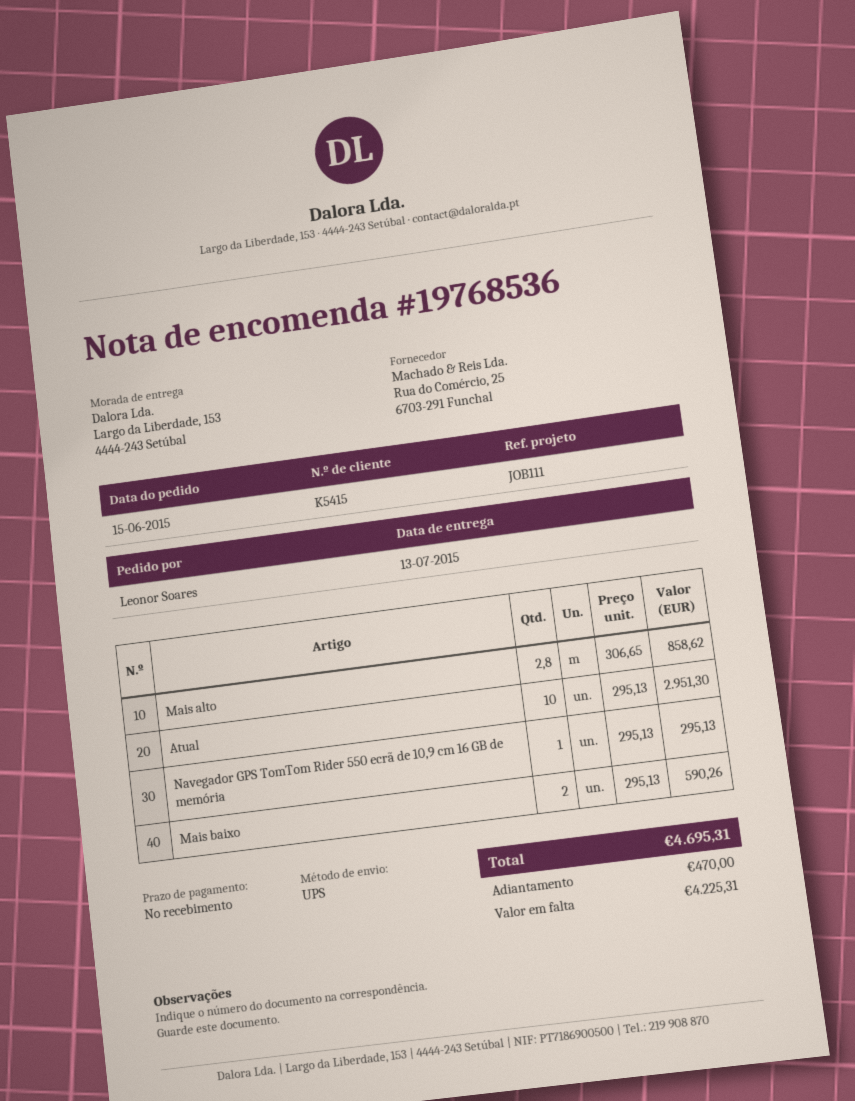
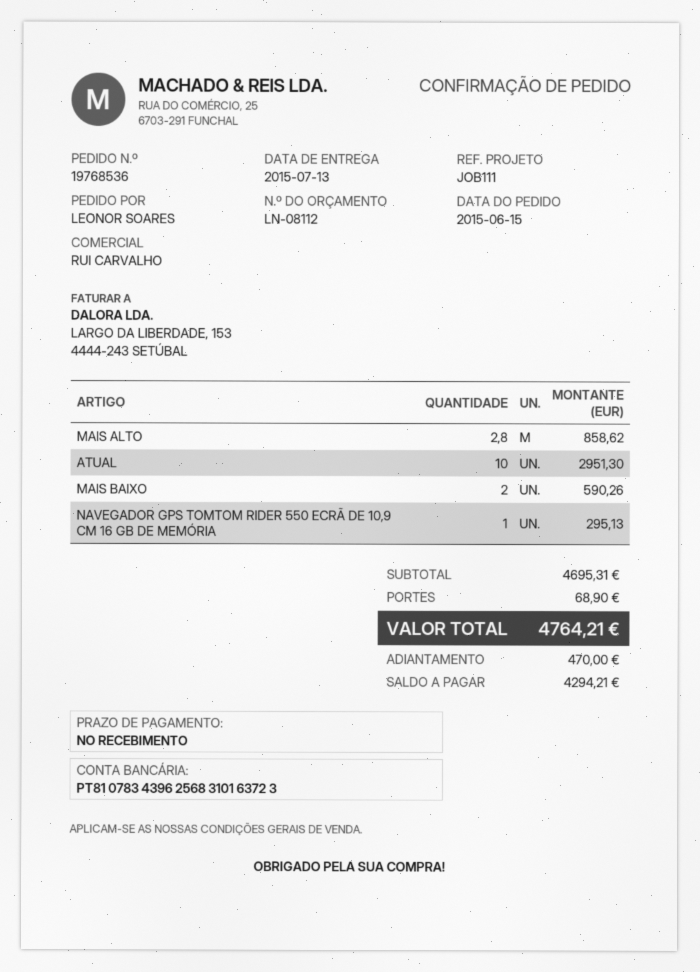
shipping: none -> 68.90
total: 4695.31 -> 4764.21
balance: 4225.31 -> 4294.21

